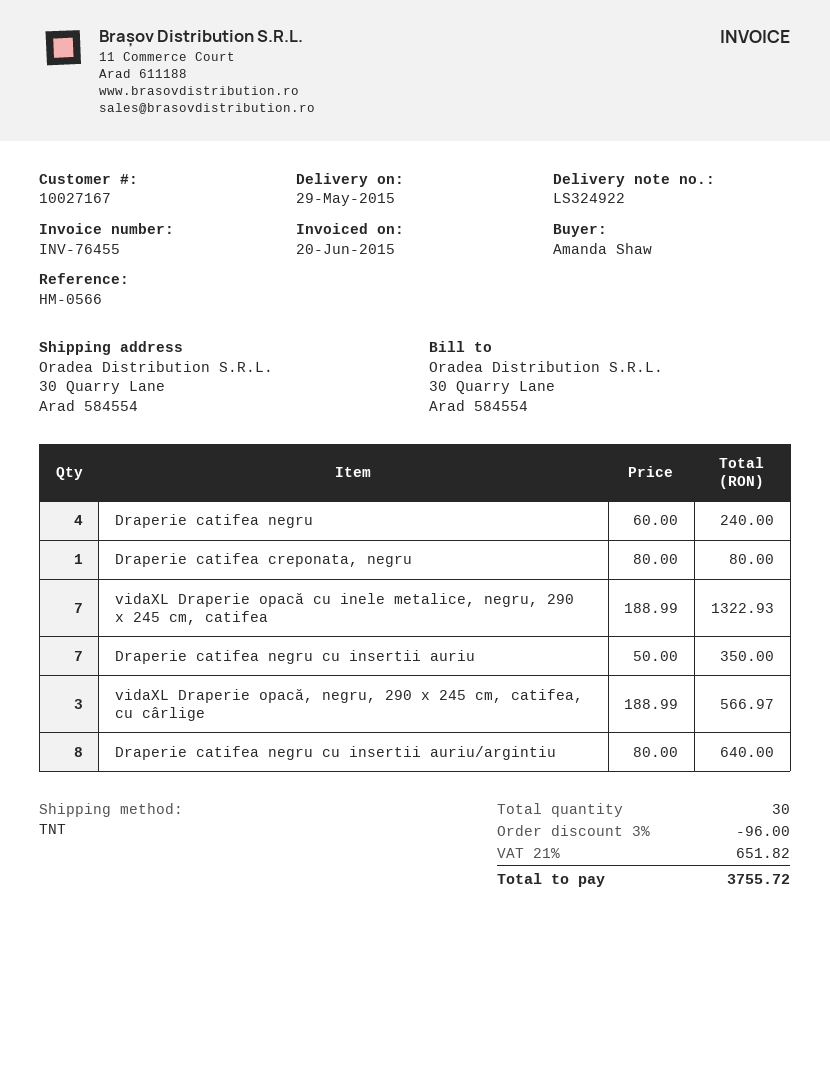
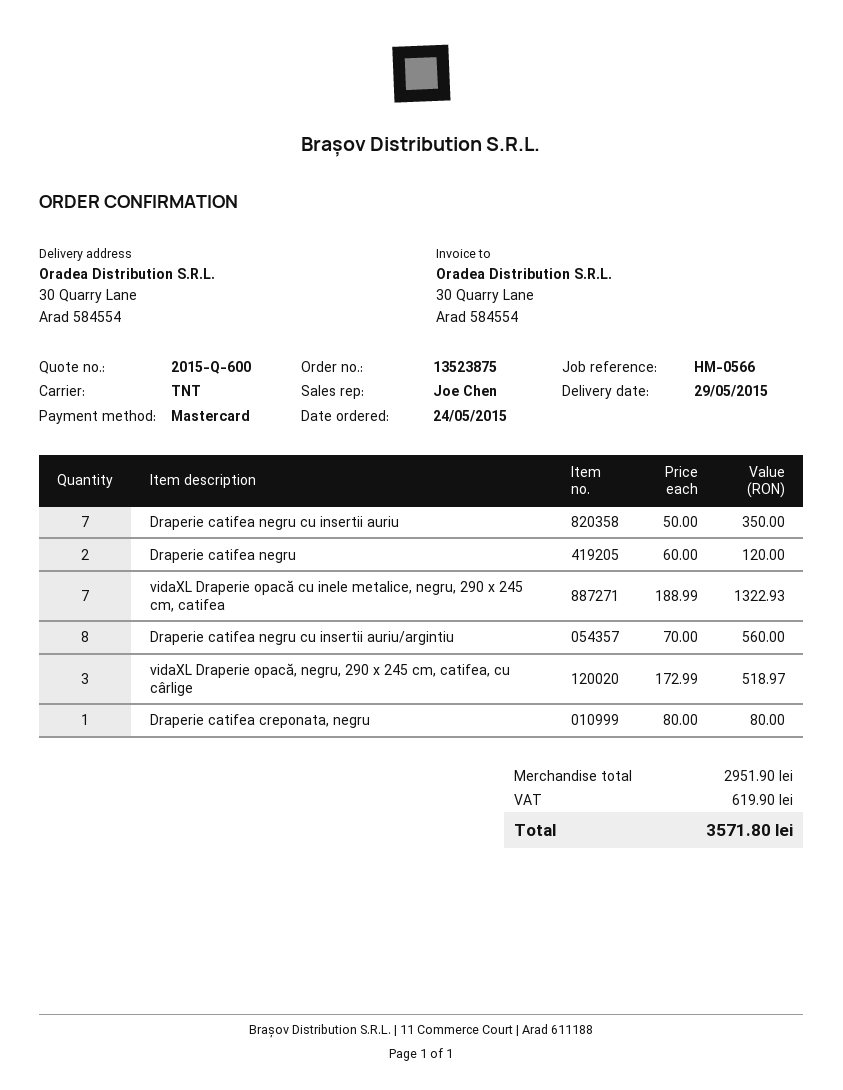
Draperie catifea negru: 4 x 60.00 = 240.00 -> 2 x 60.00 = 120.00
vidaXL Draperie opacă, negru, 290 x 245 cm, catifea, cu cârlige: 3 x 188.99 = 566.97 -> 3 x 172.99 = 518.97
Draperie catifea negru cu insertii auriu/argintiu: 8 x 80.00 = 640.00 -> 8 x 70.00 = 560.00
discount: 3% = 96.00 -> none
tax: 651.82 -> 619.90
total: 3755.72 -> 3571.80

